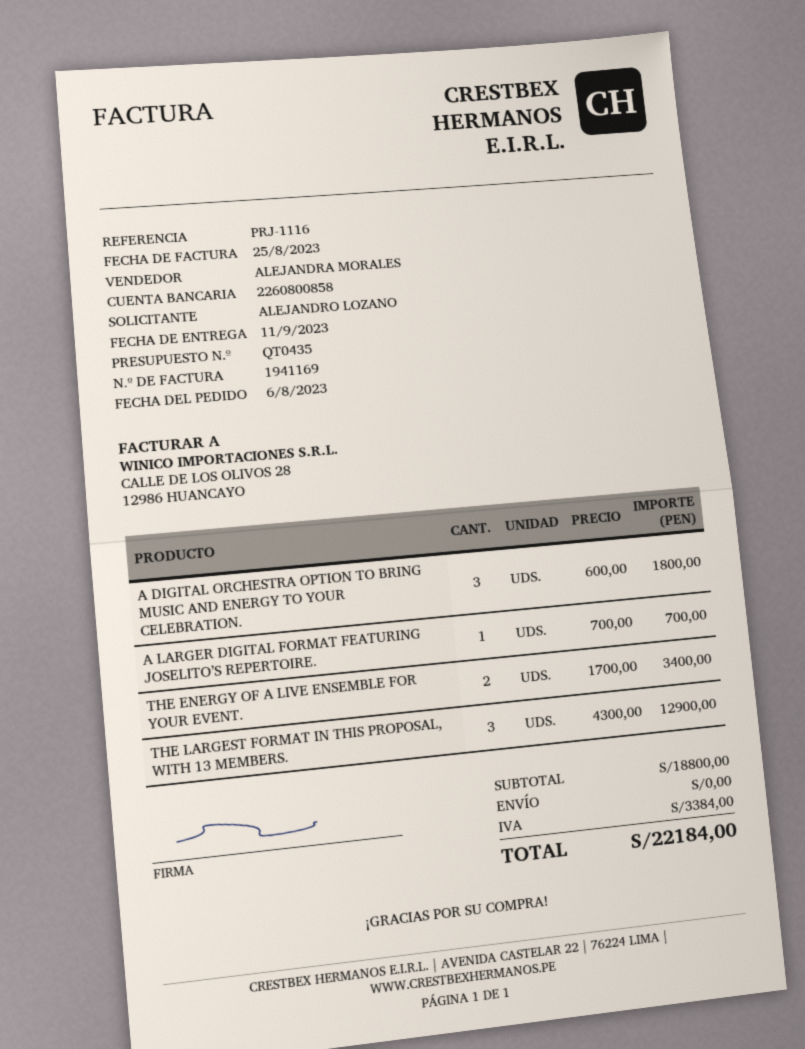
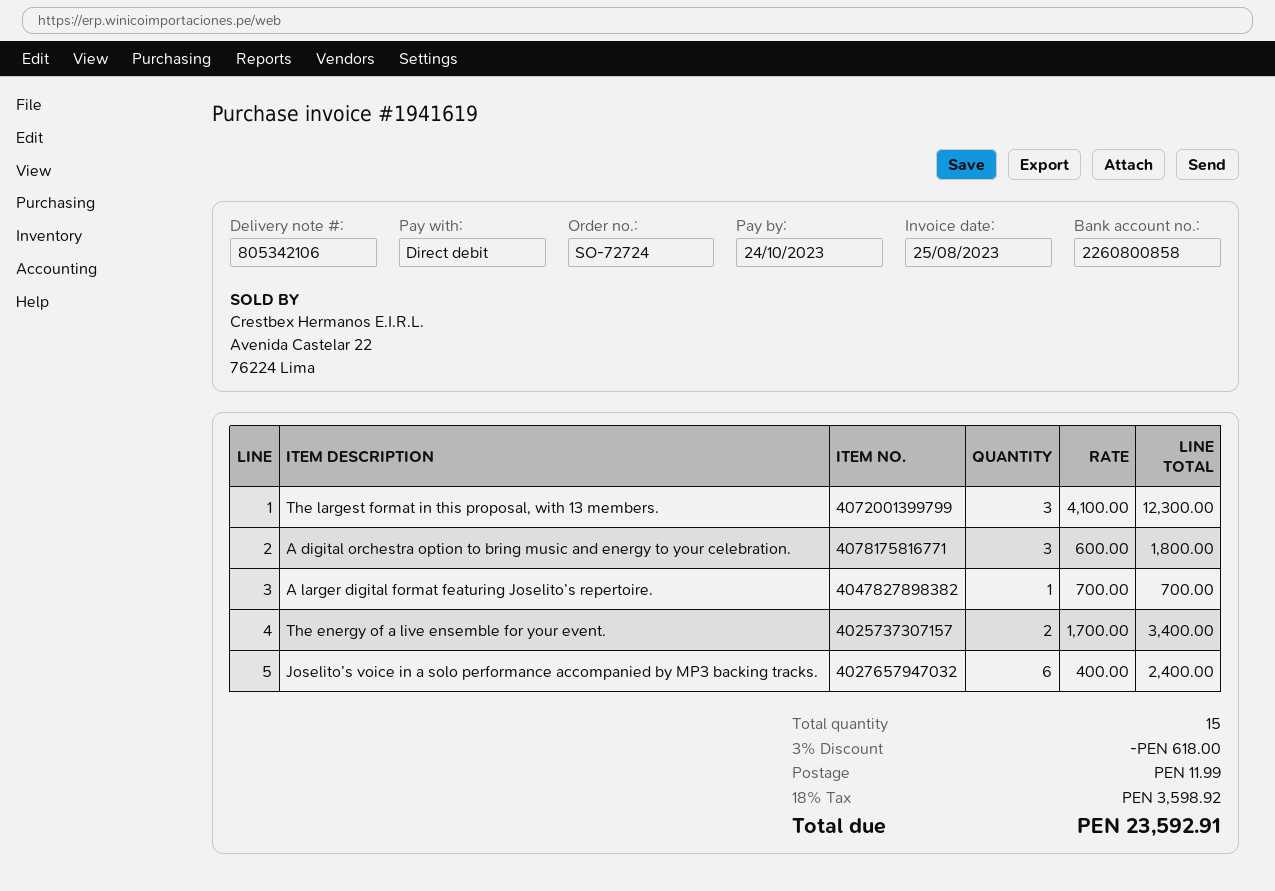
invoice number: 1941169 -> 1941619
THE LARGEST FORMAT IN THIS PROPOSAL, WITH 13 MEMBERS.: 3 x 4300.00 = 12900.00 -> 3 x 4100.00 = 12300.00
Joselito’s voice in a solo performance accompanied by MP3 backing tracks.: none -> 6 x 400.00 = 2400.00
discount: none -> 3% = 618.00
shipping: 0.00 -> 11.99
tax: 3384.00 -> 3598.92
total: 22184.00 -> 23592.91

